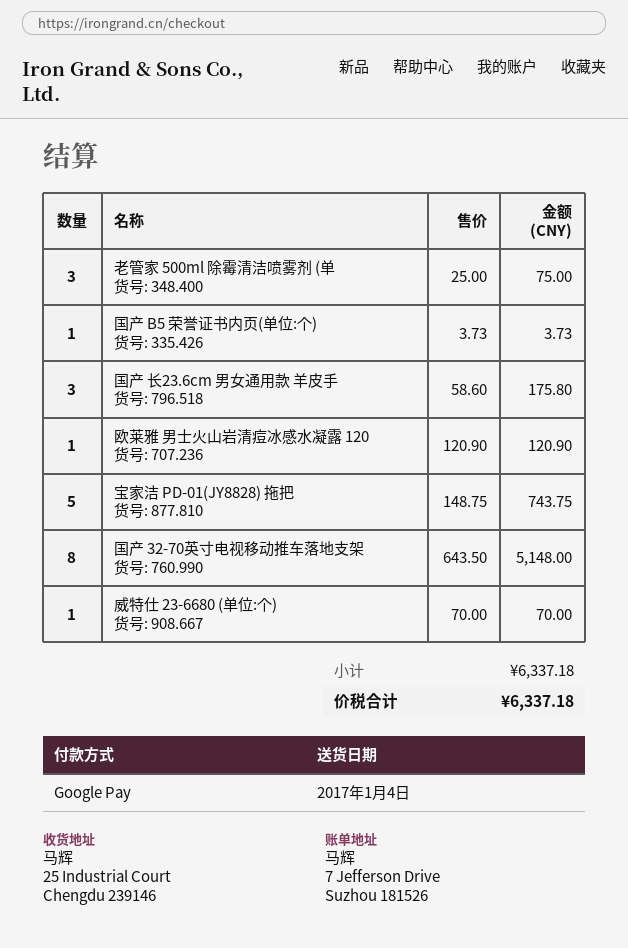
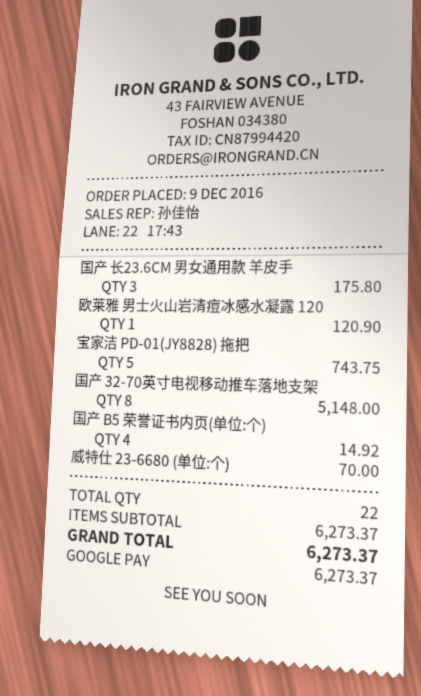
老管家 500ml 除霉清洁喷雾剂 (单: 3 for 75.00 -> none
国产 B5 荣誉证书内页(单位:个): 1 for 3.73 -> 4 for 14.92
subtotal: 6337.18 -> 6273.37
total: 6337.18 -> 6273.37

